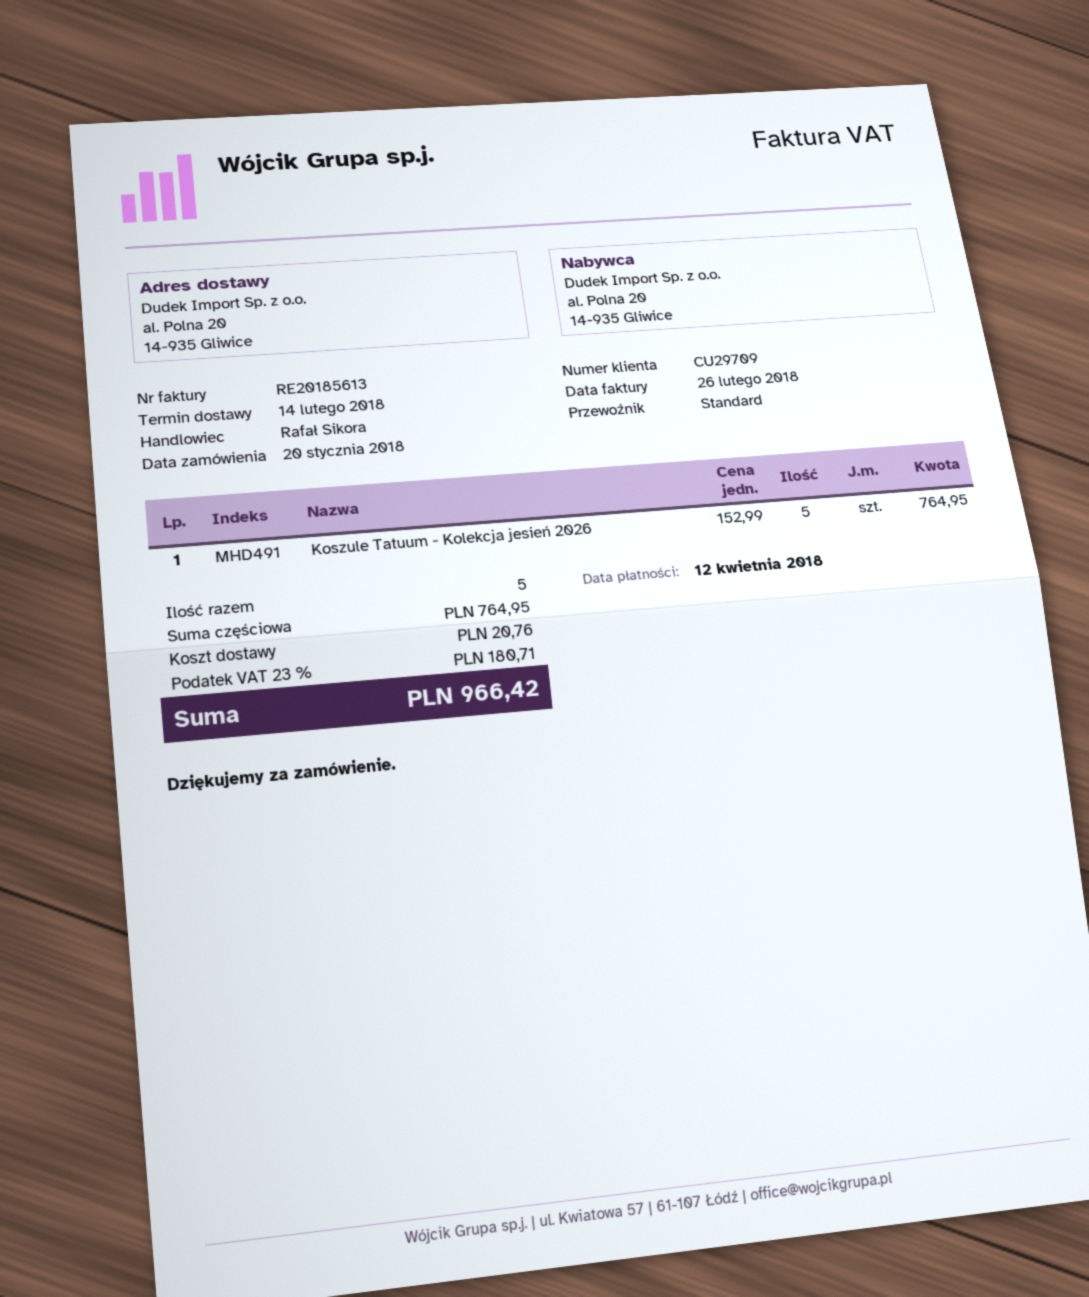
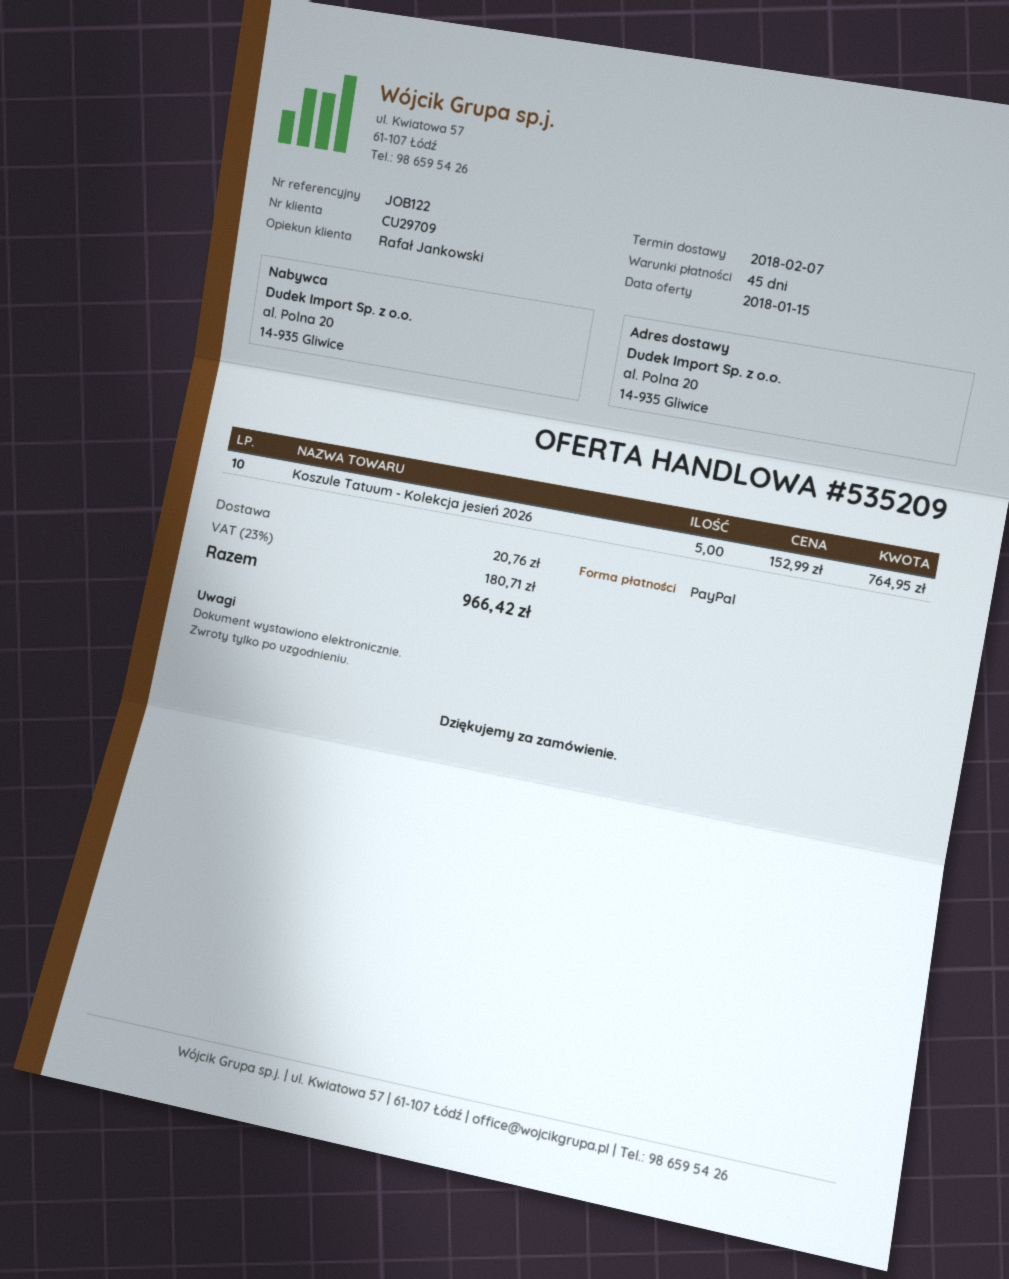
delivery date: 2018-02-14 -> 2018-02-07
sales rep: Rafał Sikora -> Rafał Jankowski

